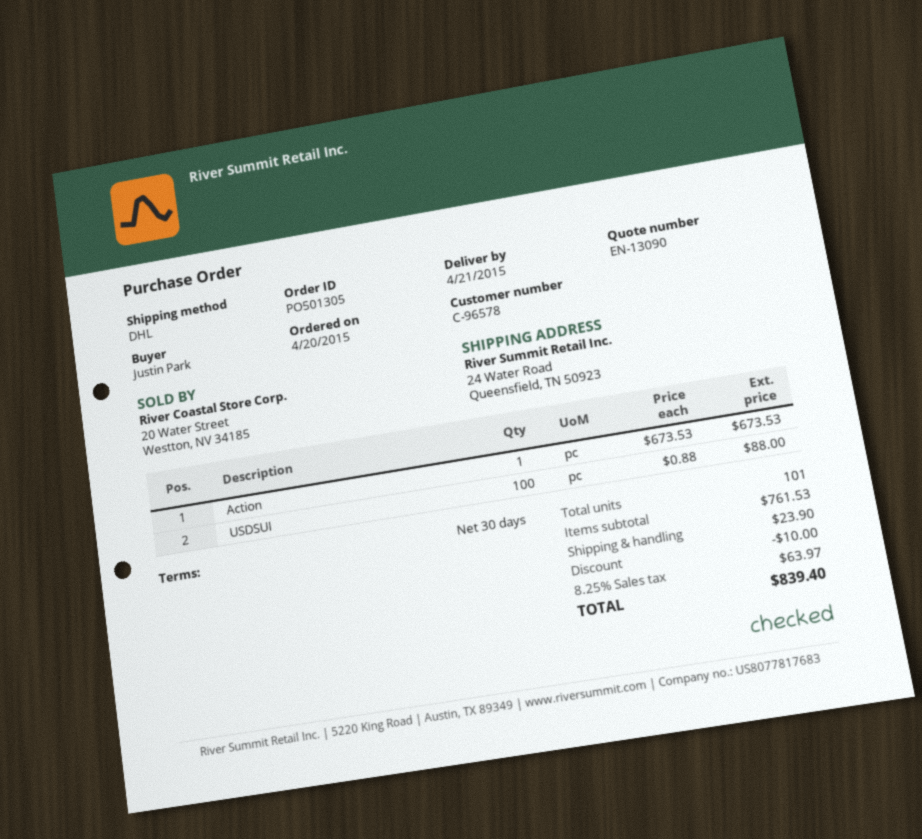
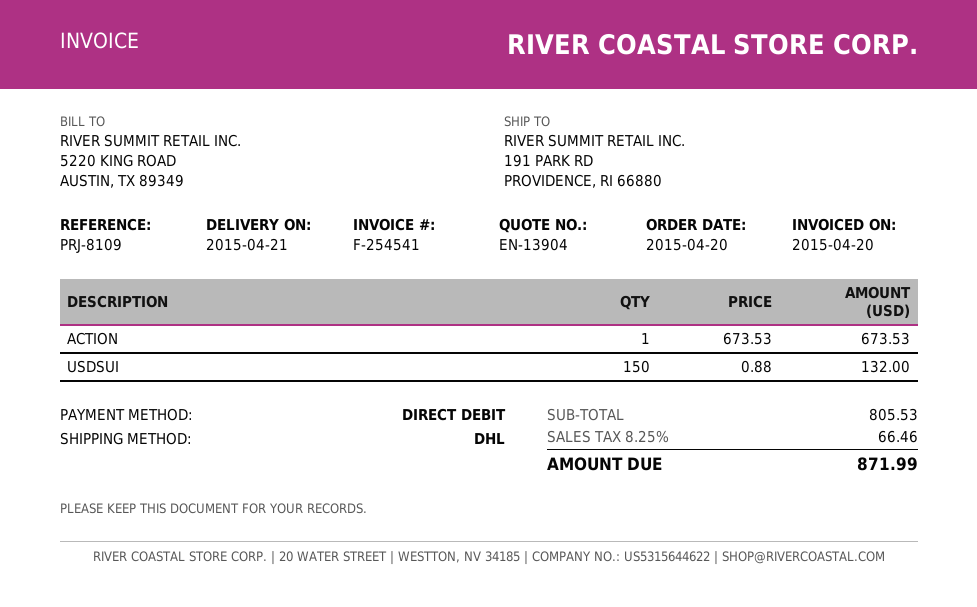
quote number: EN-13090 -> EN-13904
ship to: 24 Water Road, Queensfield, TN 50923 -> 191 PARK RD, PROVIDENCE, RI 66880
USDSUI: 100 x 0.88 = 88.00 -> 150 x 0.88 = 132.00
subtotal: 761.53 -> 805.53
discount: 10.00 -> none
shipping: 23.90 -> none
tax: 8.25% = 63.97 -> 8.25% = 66.46
total: 839.40 -> 871.99

